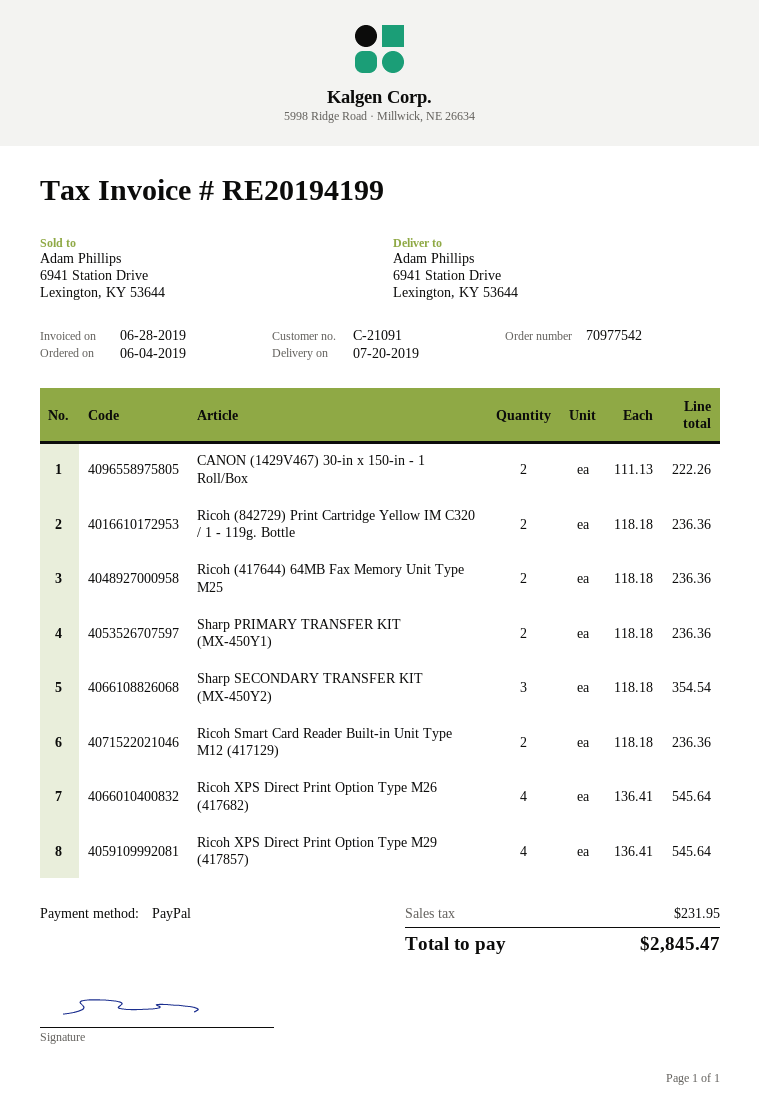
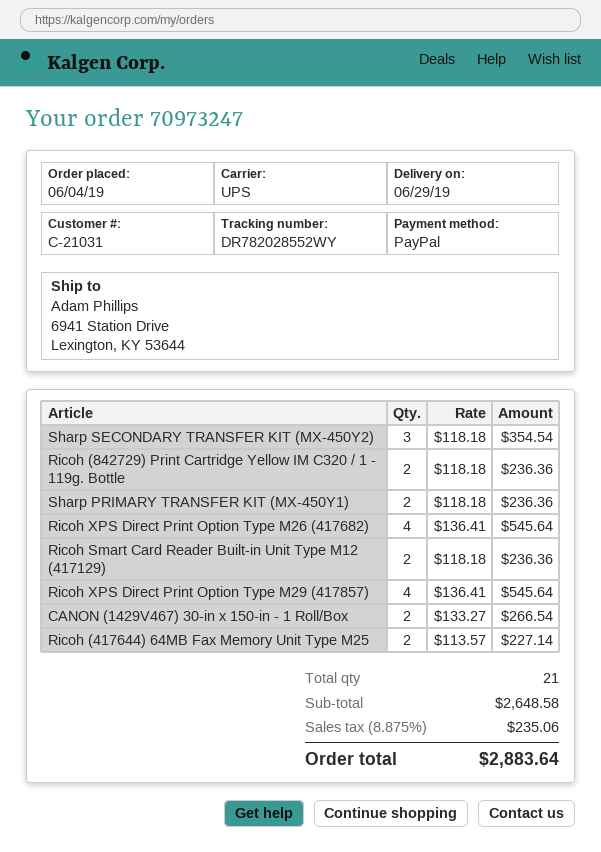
order number: 70977542 -> 70973247
delivery date: 2019-07-20 -> 2019-06-29
customer number: C-21091 -> C-21031
CANON (1429V467) 30-in x 150-in - 1 Roll/Box: 2 x 111.13 = 222.26 -> 2 x 133.27 = 266.54
Ricoh (417644) 64MB Fax Memory Unit Type M25: 2 x 118.18 = 236.36 -> 2 x 113.57 = 227.14
tax: 231.95 -> 235.06
total: 2845.47 -> 2883.64

